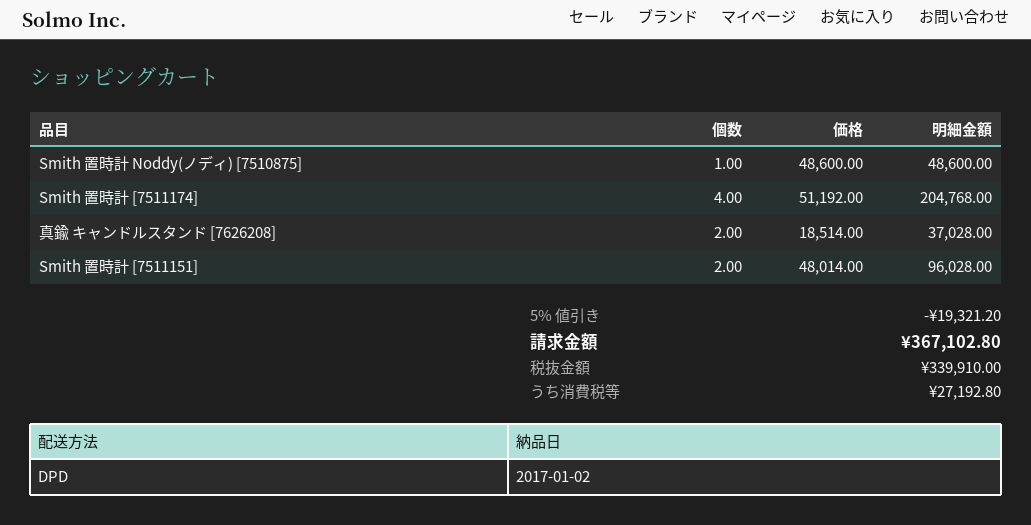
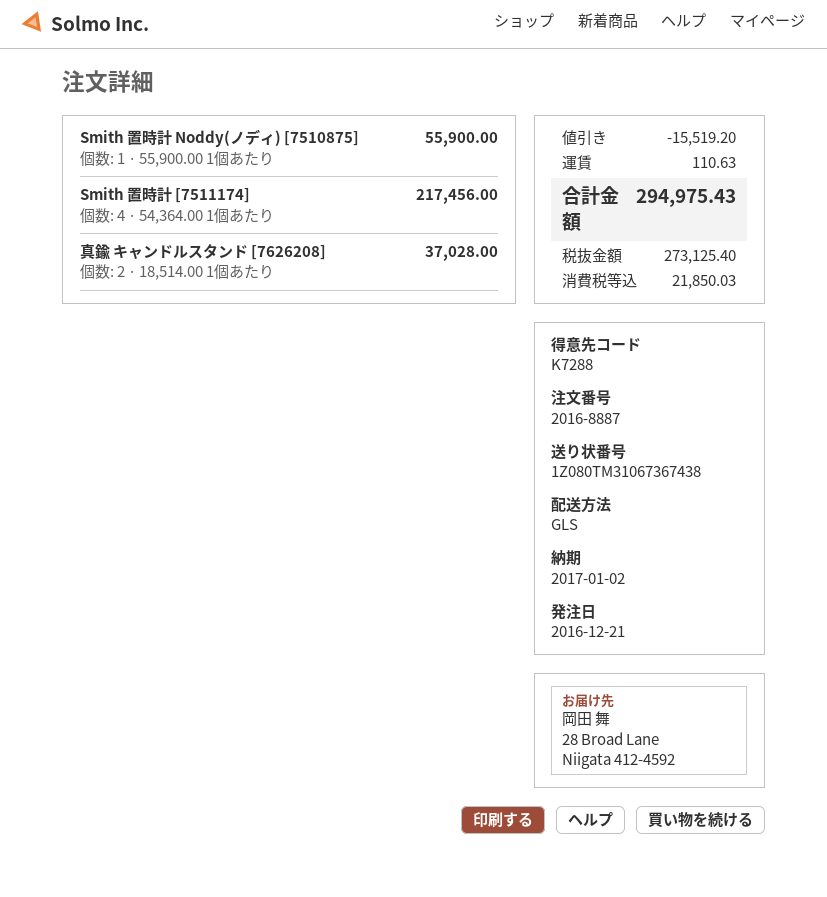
shipping method: DPD -> GLS
Smith 置時計 Noddy(ノディ) [7510875]: 1 x 48600.00 = 48600.00 -> 1 x 55900.00 = 55900.00
Smith 置時計 [7511174]: 4 x 51192.00 = 204768.00 -> 4 x 54364.00 = 217456.00
Smith 置時計 [7511151]: 2 x 48014.00 = 96028.00 -> none
discount: 19321.20 -> 15519.20
shipping: none -> 110.63
net: 339910.00 -> 273125.40
tax: 27192.80 -> 21850.03
total: 367102.80 -> 294975.43

